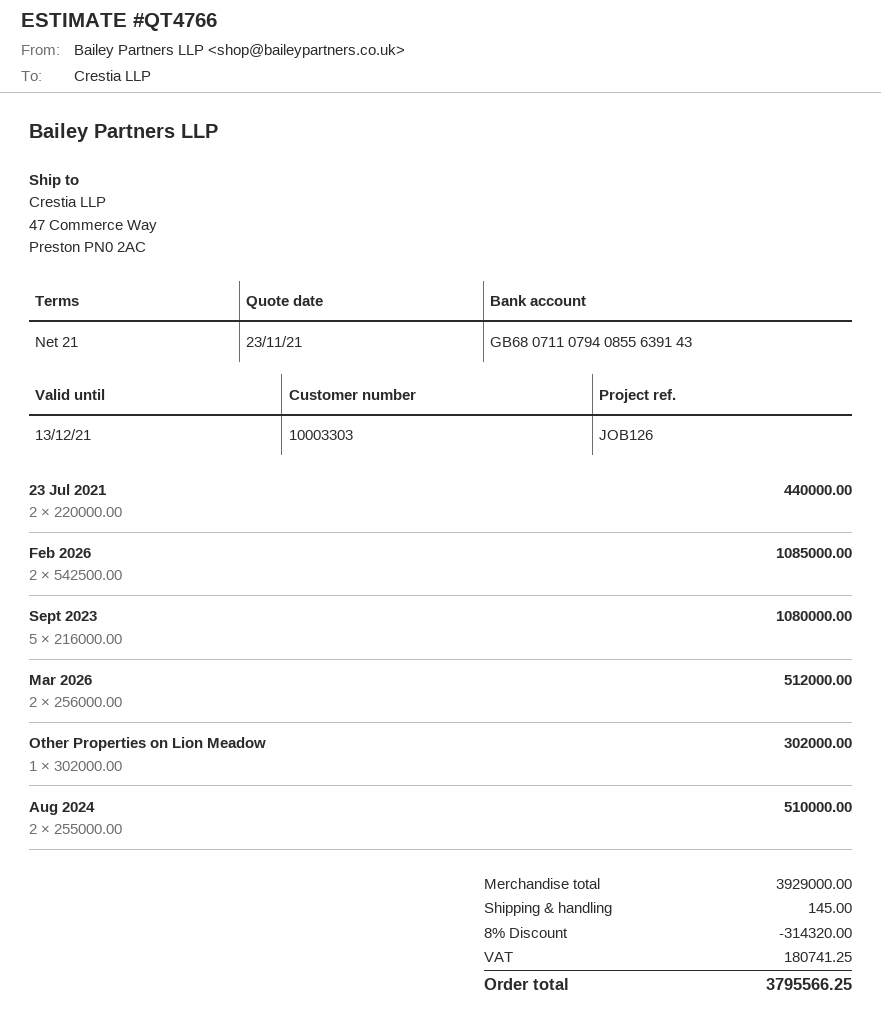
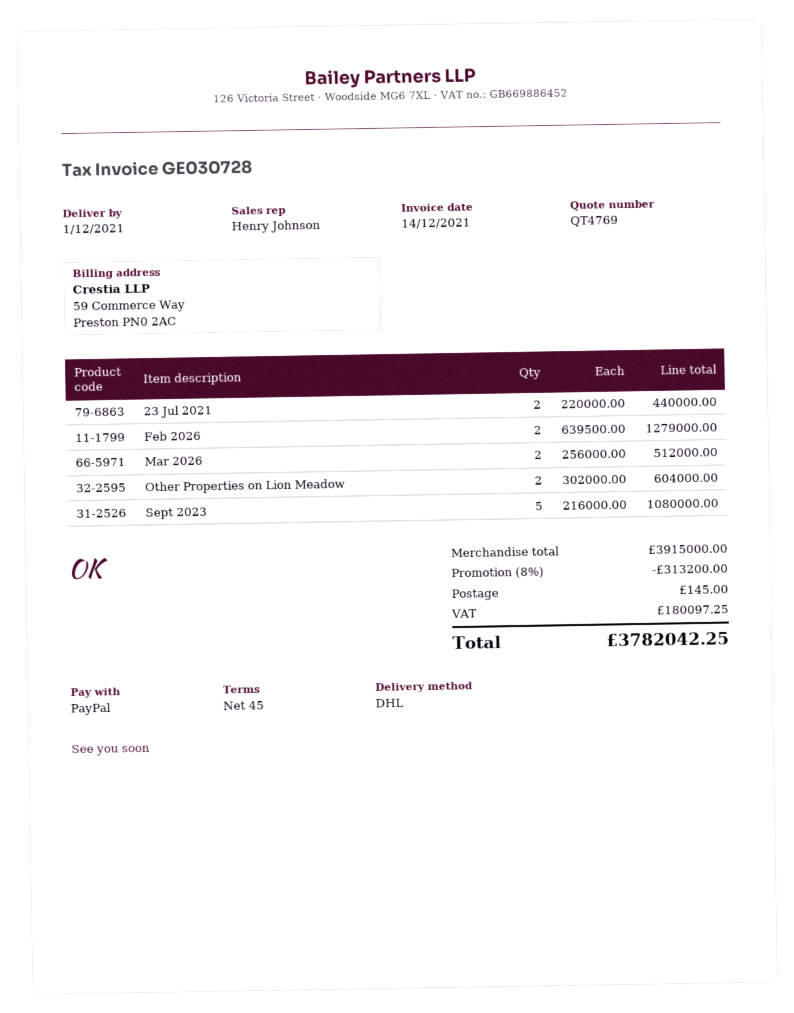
quote number: QT4766 -> QT4769
payment terms: 21 days -> 45 days
Feb 2026: 2 x 542500.00 = 1085000.00 -> 2 x 639500.00 = 1279000.00
Other Properties on Lion Meadow: 1 x 302000.00 = 302000.00 -> 2 x 302000.00 = 604000.00
Aug 2024: 2 x 255000.00 = 510000.00 -> none
subtotal: 3929000.00 -> 3915000.00
discount: 8% = 314320.00 -> 8% = 313200.00
tax: 180741.25 -> 180097.25
total: 3795566.25 -> 3782042.25

